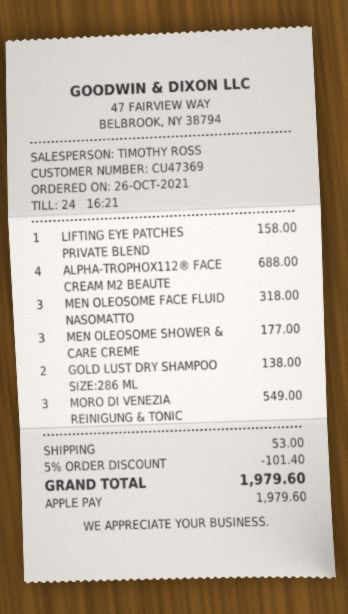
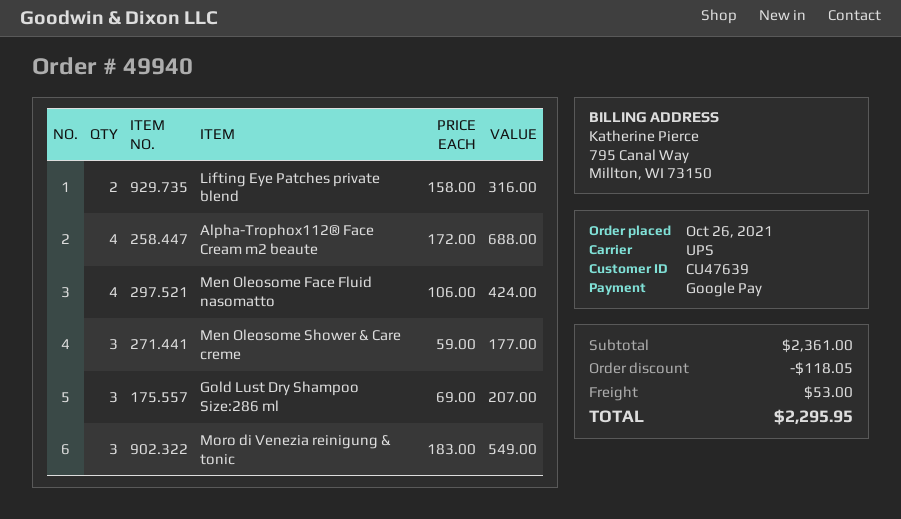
customer number: CU47369 -> CU47639
payment method: Apple Pay -> Google Pay
LIFTING EYE PATCHES PRIVATE BLEND: 1 for 158.00 -> 2 for 316.00
MEN OLEOSOME FACE FLUID NASOMATTO: 3 for 318.00 -> 4 for 424.00
GOLD LUST DRY SHAMPOO SIZE:286 ML: 2 for 138.00 -> 3 for 207.00
discount: 101.40 -> 118.05
total: 1979.60 -> 2295.95

